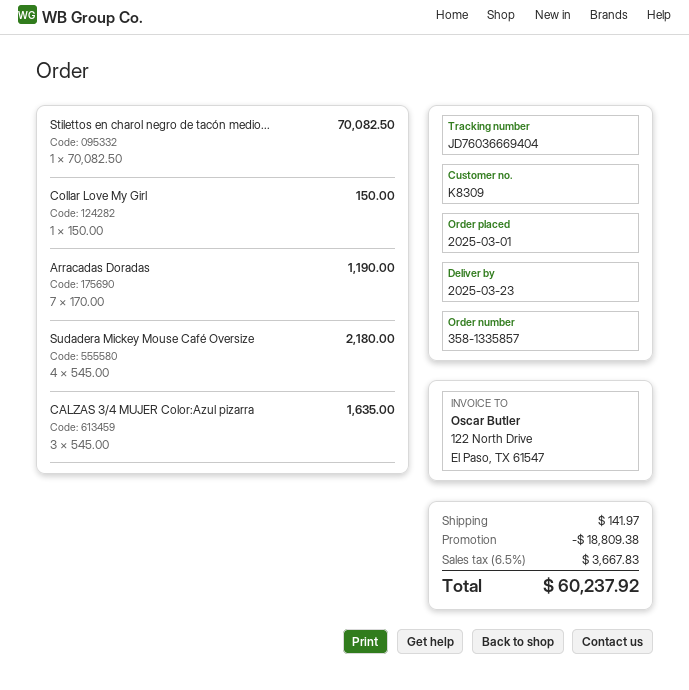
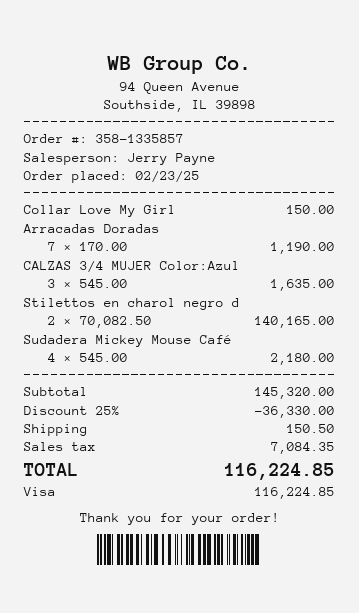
order date: 2025-03-01 -> 2025-02-23
Stilettos en charol negro de tacón medio...: 1 x 70082.50 = 70082.50 -> 2 x 70082.50 = 140165.00
discount: 18809.38 -> 36330.00
shipping: 141.97 -> 150.50
tax: 3667.83 -> 7084.35
total: 60237.92 -> 116224.85

